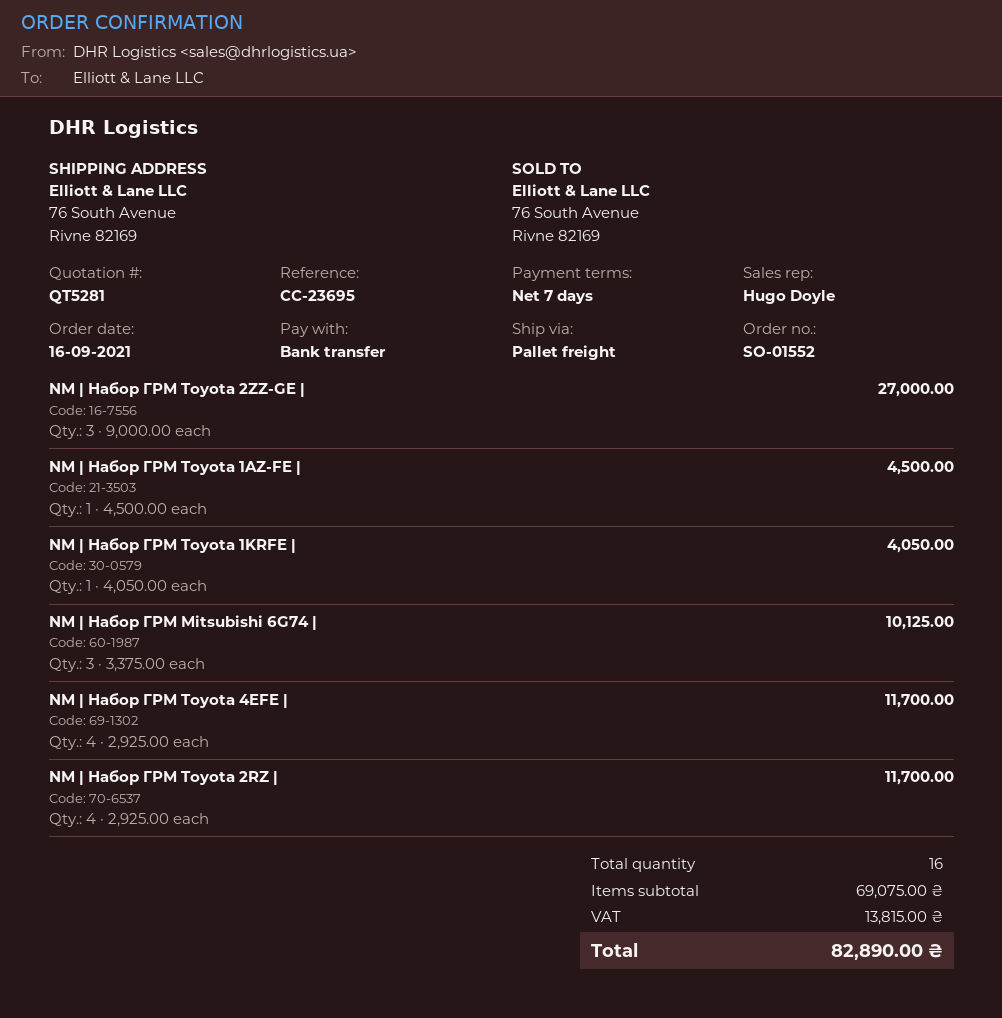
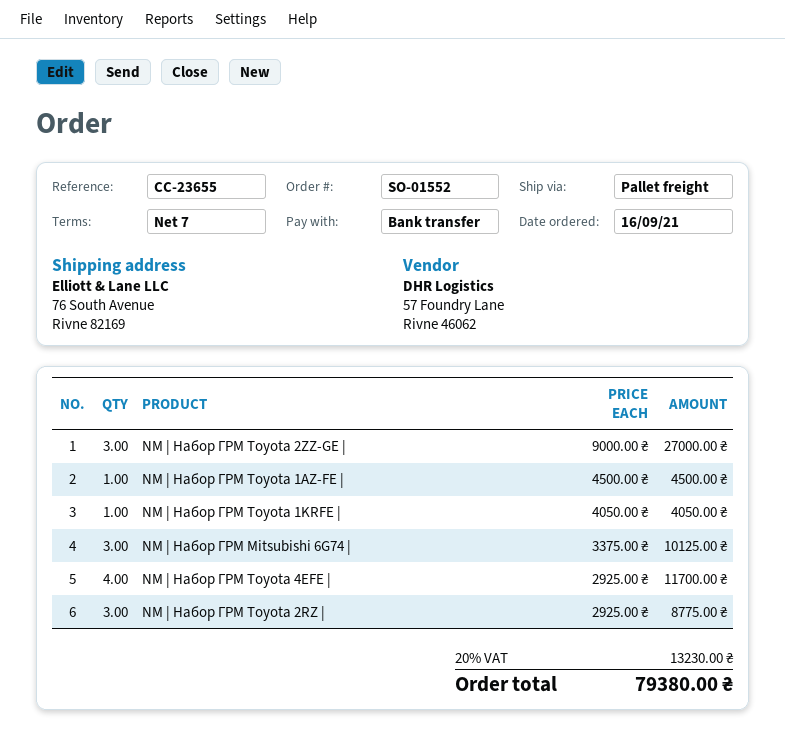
reference: CC-23695 -> CC-23655
NM | Набор ГРМ Toyota 2RZ |: 4 x 2925.00 = 11700.00 -> 3 x 2925.00 = 8775.00
tax: 13815.00 -> 13230.00
total: 82890.00 -> 79380.00

